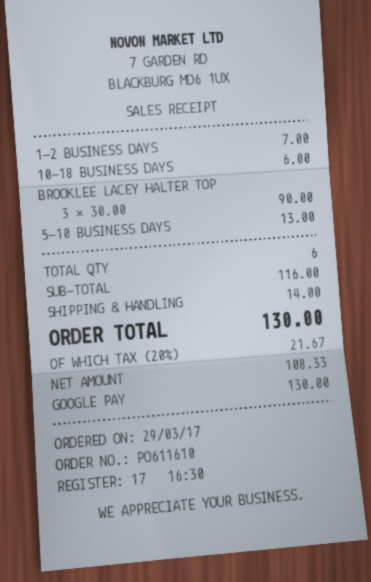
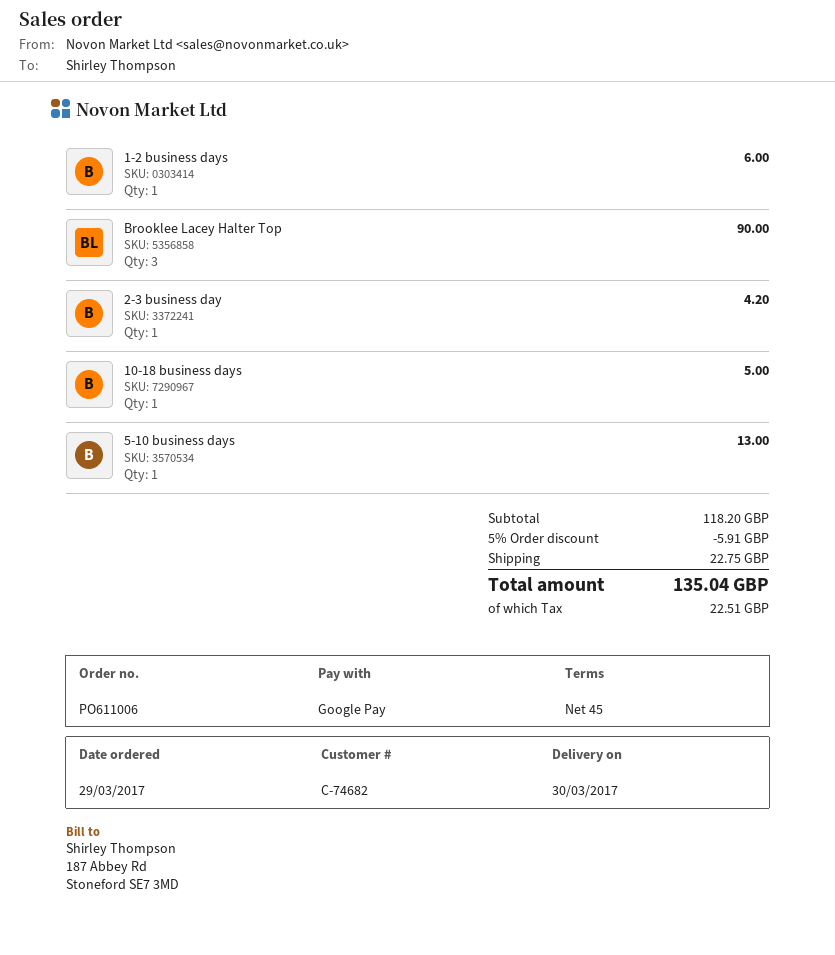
order number: PO611610 -> PO611006
1-2 BUSINESS DAYS: 1 for 7.00 -> 1 for 6.00
10-18 BUSINESS DAYS: 1 for 6.00 -> 1 for 5.00
2-3 business day: none -> 1 for 4.20
subtotal: 116.00 -> 118.20
discount: none -> 5% = 5.91
shipping: 14.00 -> 22.75
tax: 21.67 -> 22.51
total: 130.00 -> 135.04

